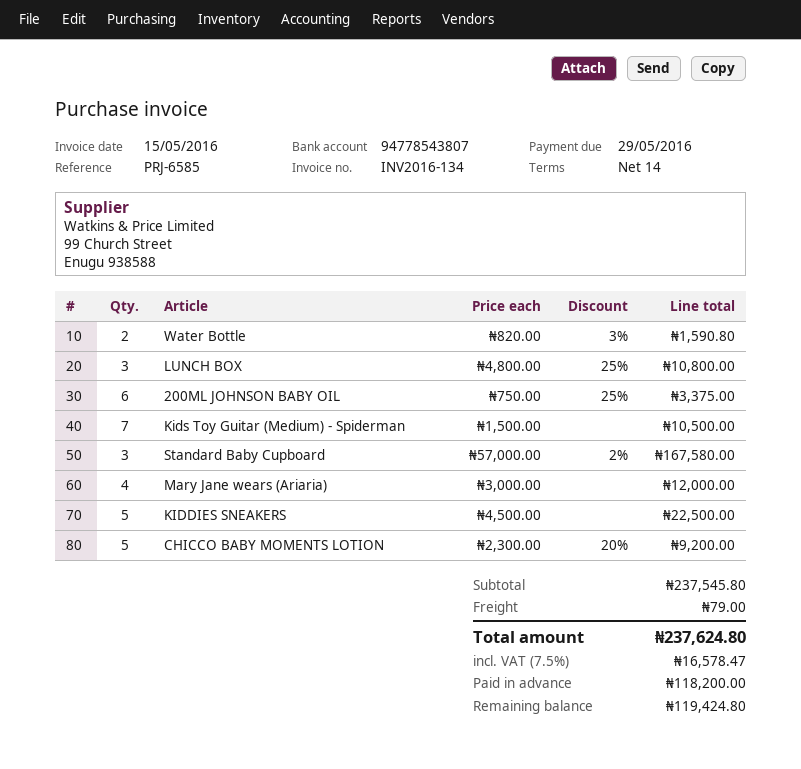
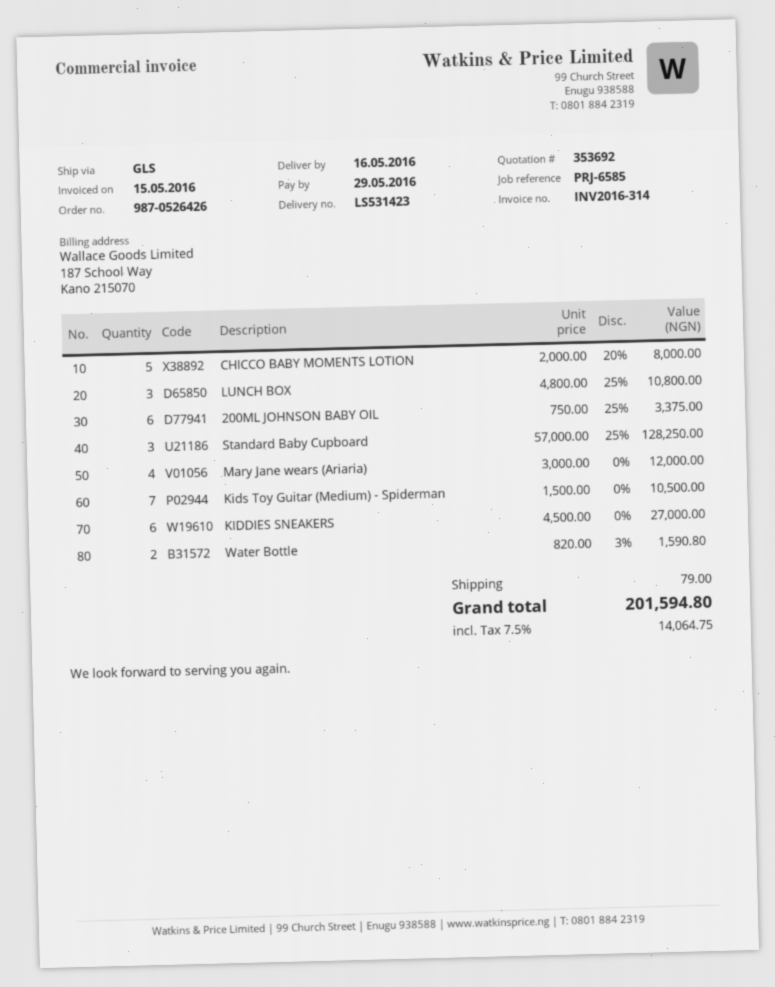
invoice number: INV2016-134 -> INV2016-314
Standard Baby Cupboard: 3 x 57000.00 - 2% = 167580.00 -> 3 x 57000.00 - 25% = 128250.00
KIDDIES SNEAKERS: 5 x 4500.00 = 22500.00 -> 6 x 4500.00 = 27000.00
CHICCO BABY MOMENTS LOTION: 5 x 2300.00 - 20% = 9200.00 -> 5 x 2000.00 - 20% = 8000.00
tax: 7.5% = 16578.47 -> 7.5% = 14064.75
total: 237624.80 -> 201594.80

